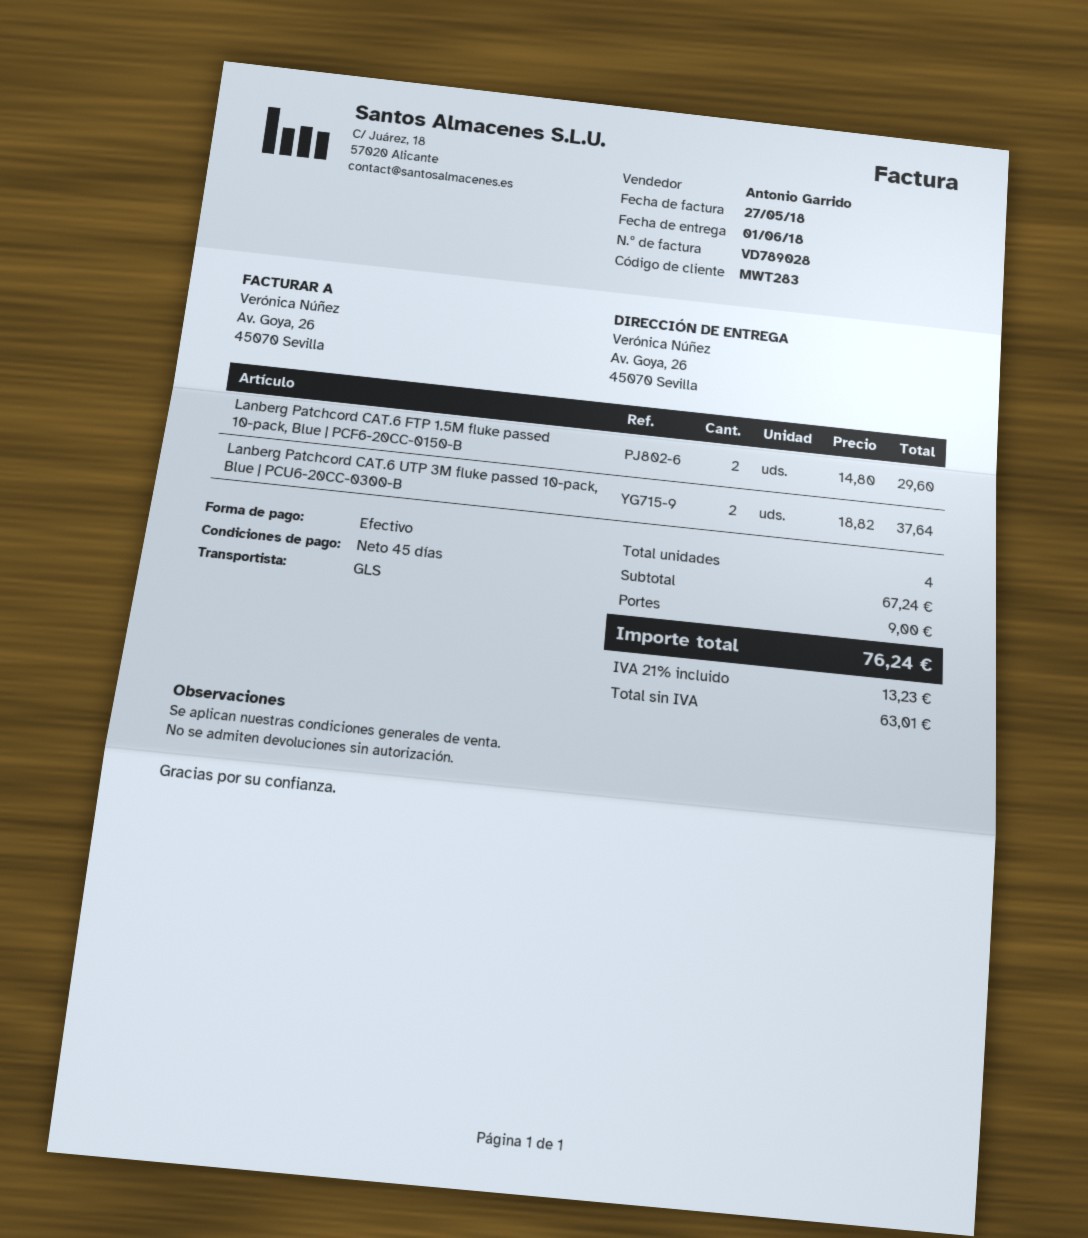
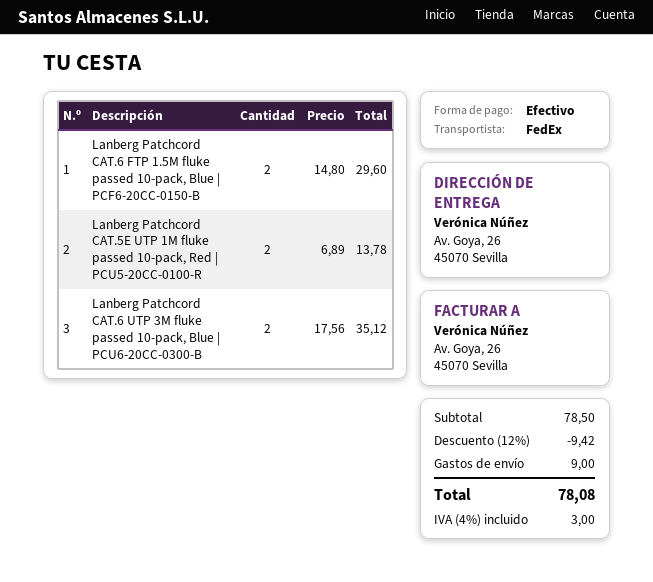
shipping method: GLS -> FedEx
Lanberg Patchcord CAT.6 UTP 3M fluke passed 10-pack, Blue | PCU6-20CC-0300-B: 2 x 18.82 = 37.64 -> 2 x 17.56 = 35.12
Lanberg Patchcord CAT.5E UTP 1M fluke passed 10-pack, Red | PCU5-20CC-0100-R: none -> 2 x 6.89 = 13.78
subtotal: 67.24 -> 78.50
discount: none -> 12% = 9.42
tax: 21% = 13.23 -> 4% = 3.00
total: 76.24 -> 78.08

